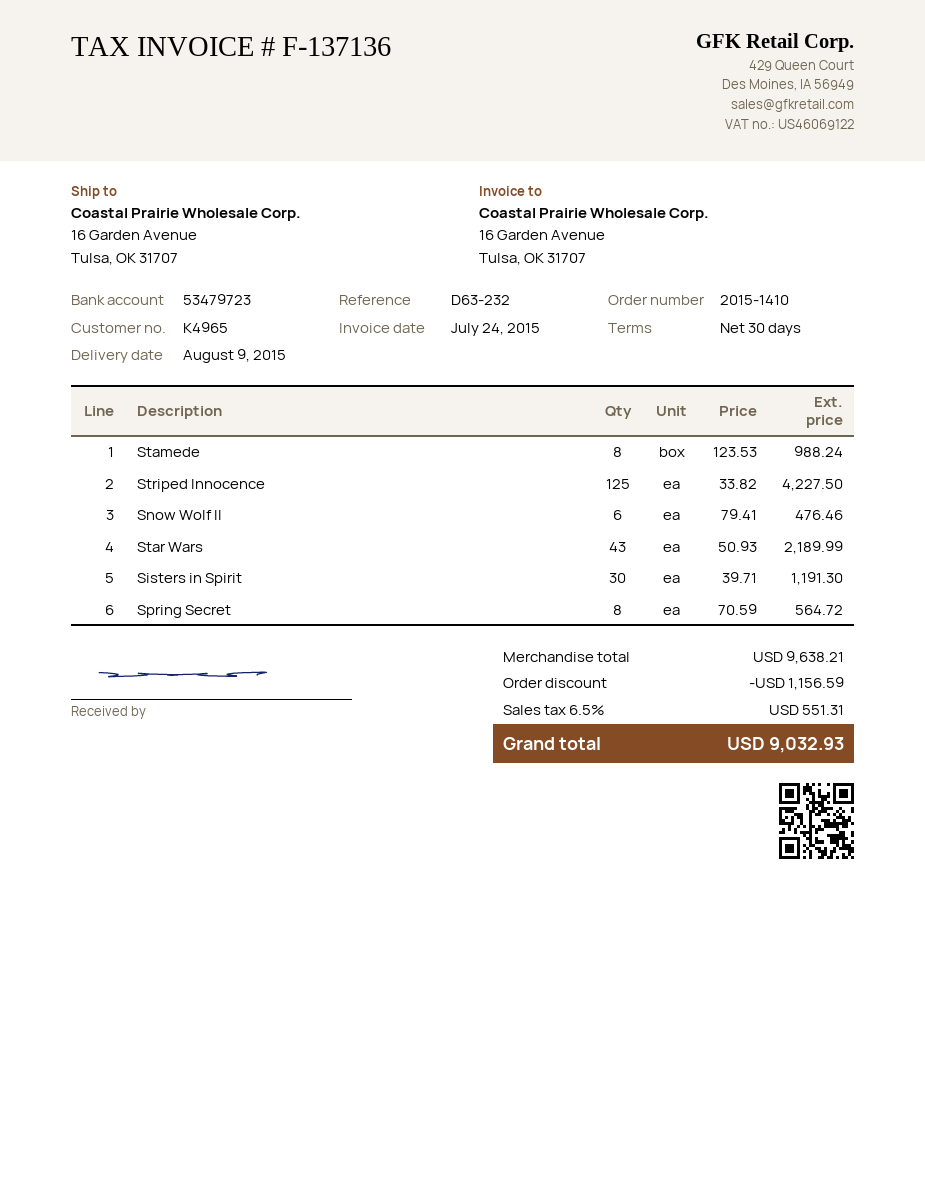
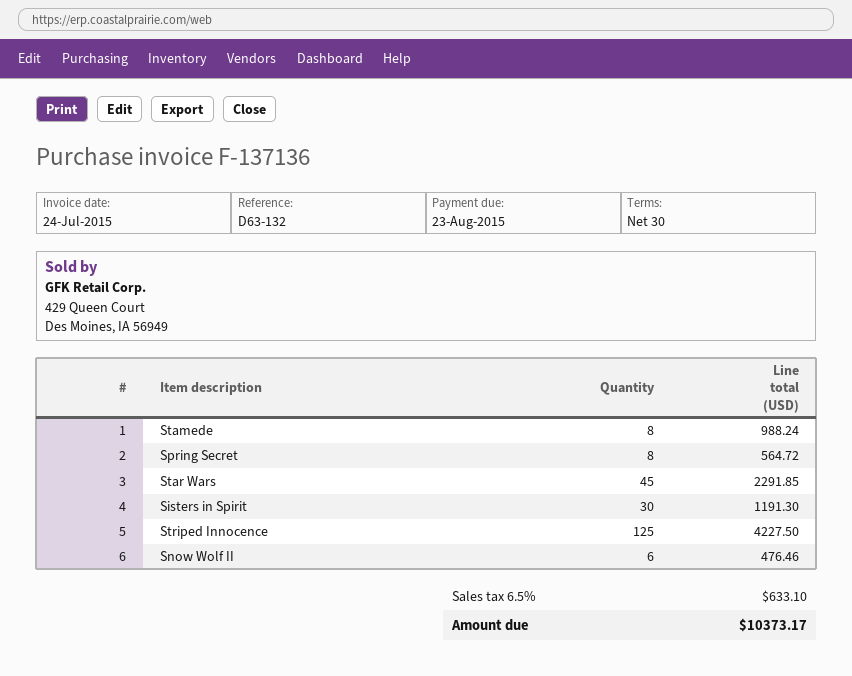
reference: D63-232 -> D63-132
Star Wars: 43 for 2189.99 -> 45 for 2291.85
discount: 1156.59 -> none
tax: 6.5% = 551.31 -> 6.5% = 633.10
total: 9032.93 -> 10373.17

